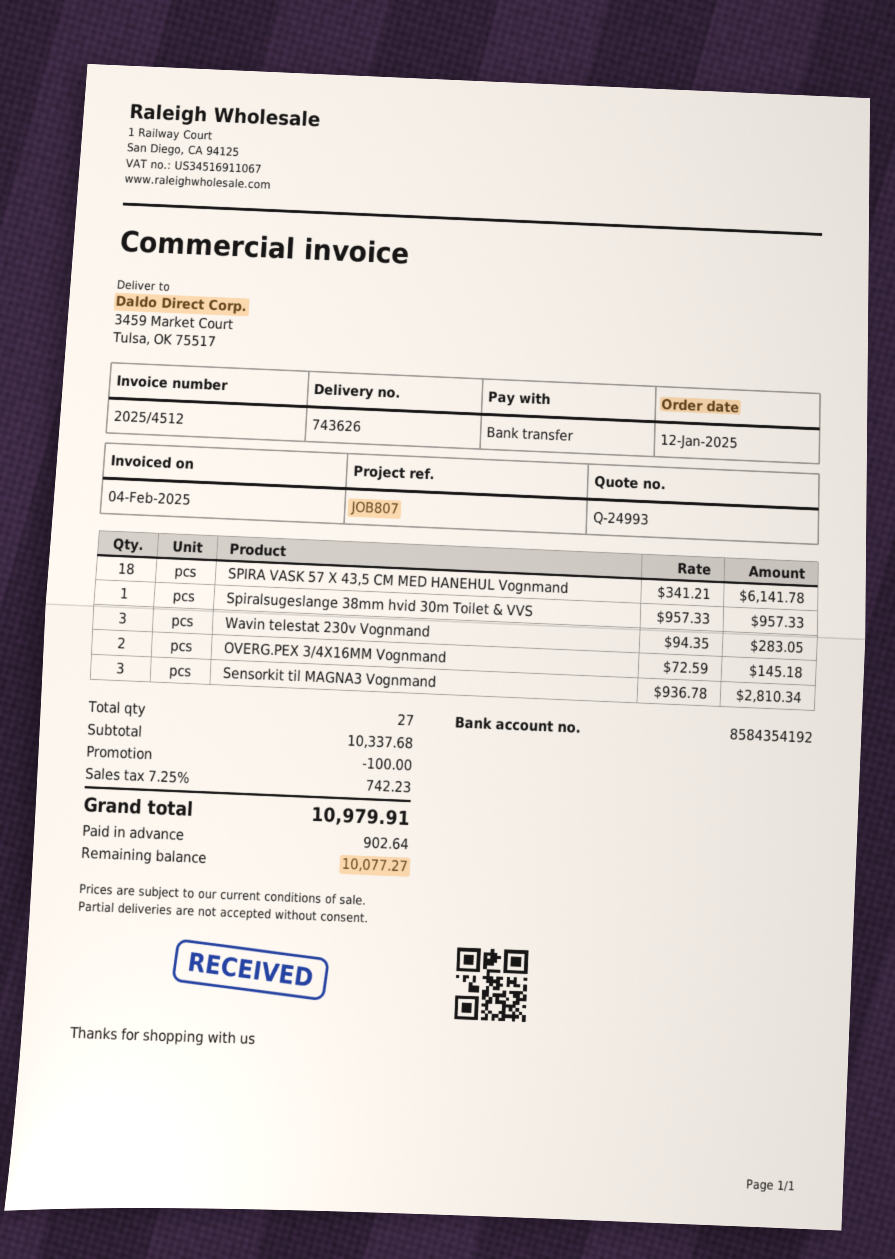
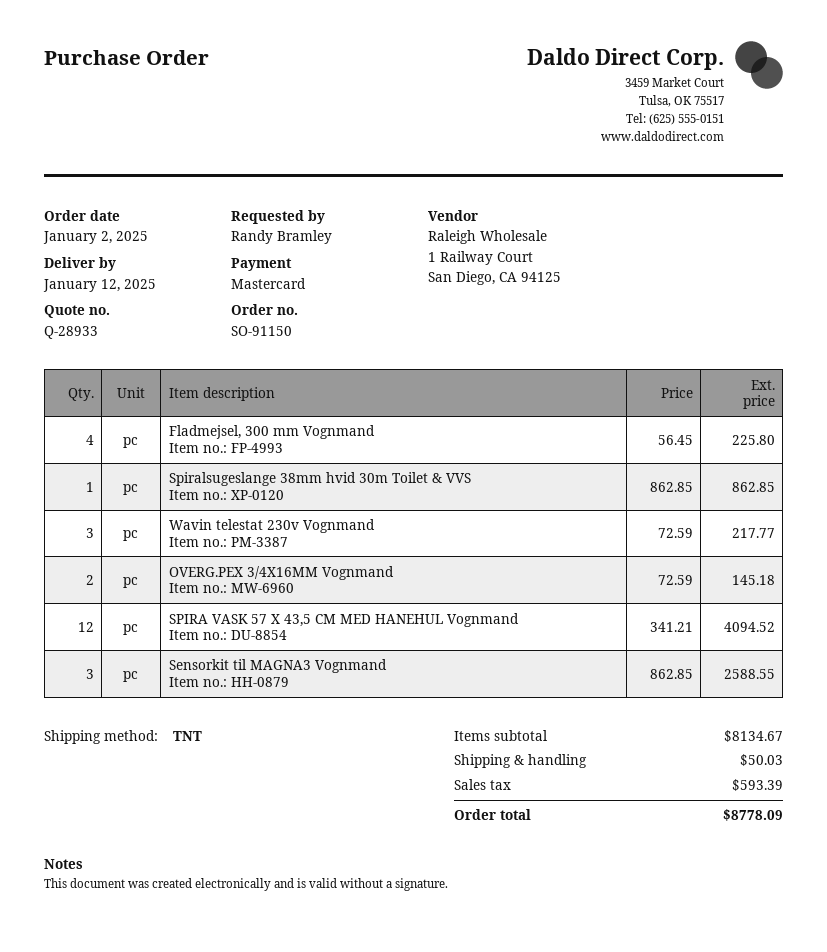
quote number: Q-24993 -> Q-28933
order date: 2025-01-12 -> 2025-01-02
payment method: bank transfer -> Mastercard
SPIRA VASK 57 X 43,5 CM MED HANEHUL Vognmand: 18 x 341.21 = 6141.78 -> 12 x 341.21 = 4094.52
Spiralsugeslange 38mm hvid 30m Toilet & VVS: 1 x 957.33 = 957.33 -> 1 x 862.85 = 862.85
Wavin telestat 230v Vognmand: 3 x 94.35 = 283.05 -> 3 x 72.59 = 217.77
Sensorkit til MAGNA3 Vognmand: 3 x 936.78 = 2810.34 -> 3 x 862.85 = 2588.55
Fladmejsel, 300 mm Vognmand: none -> 4 x 56.45 = 225.80
subtotal: 10337.68 -> 8134.67
discount: 100.00 -> none
shipping: none -> 50.03
tax: 742.23 -> 593.39
total: 10979.91 -> 8778.09

